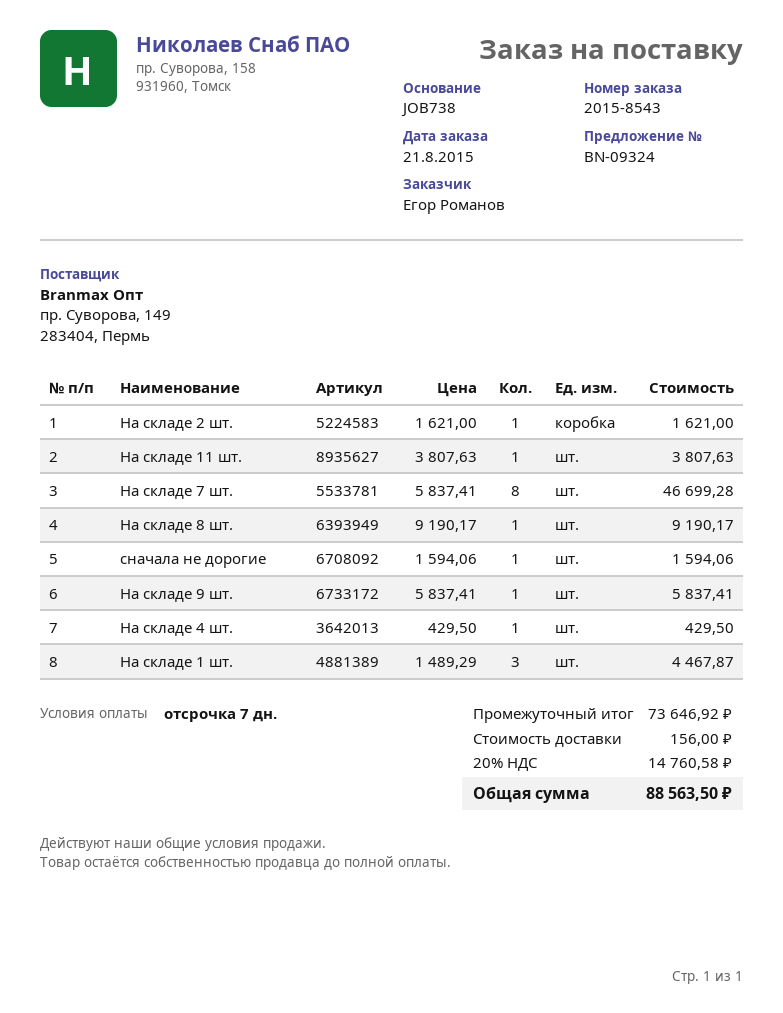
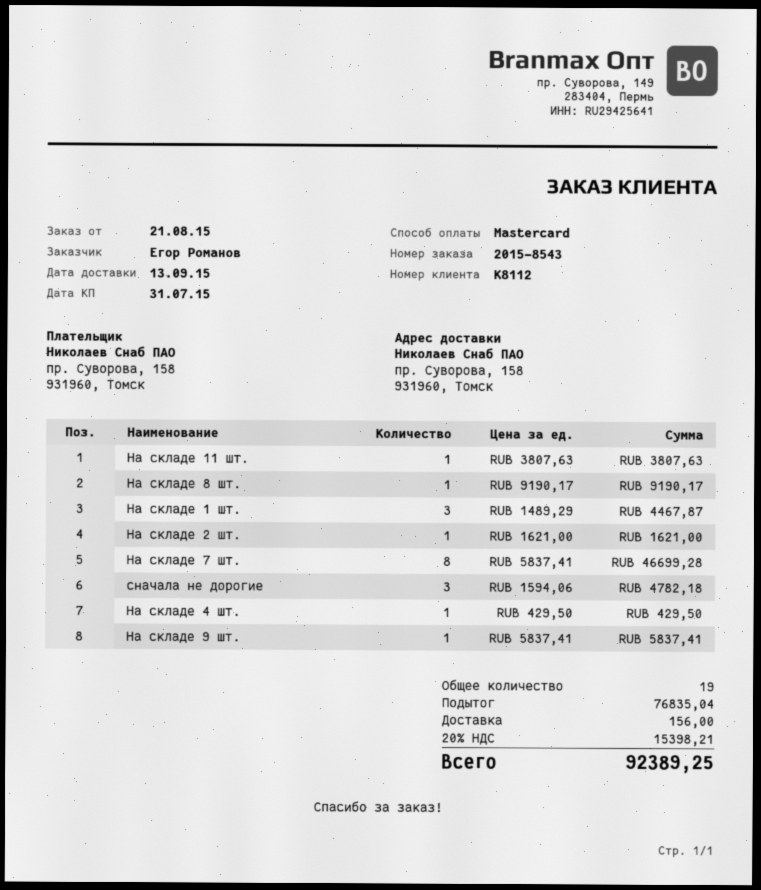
сначала не дорогие: 1 x 1594.06 = 1594.06 -> 3 x 1594.06 = 4782.18
subtotal: 73646.92 -> 76835.04
tax: 20% = 14760.58 -> 20% = 15398.21
total: 88563.50 -> 92389.25

